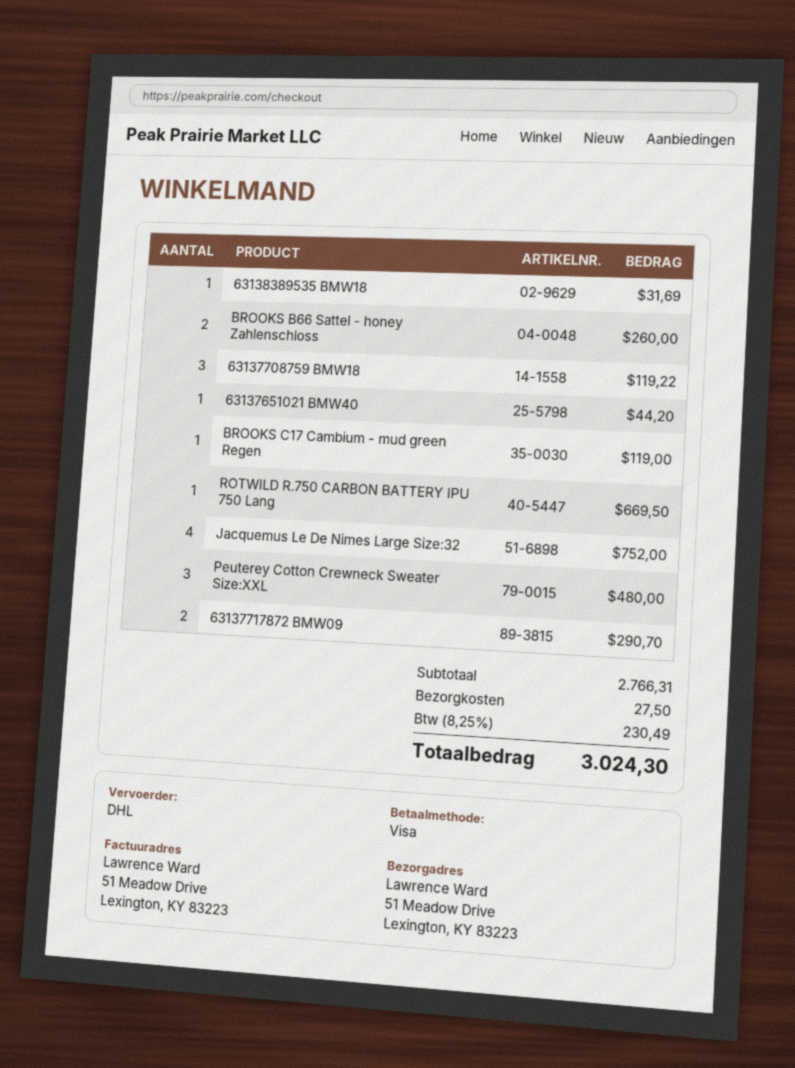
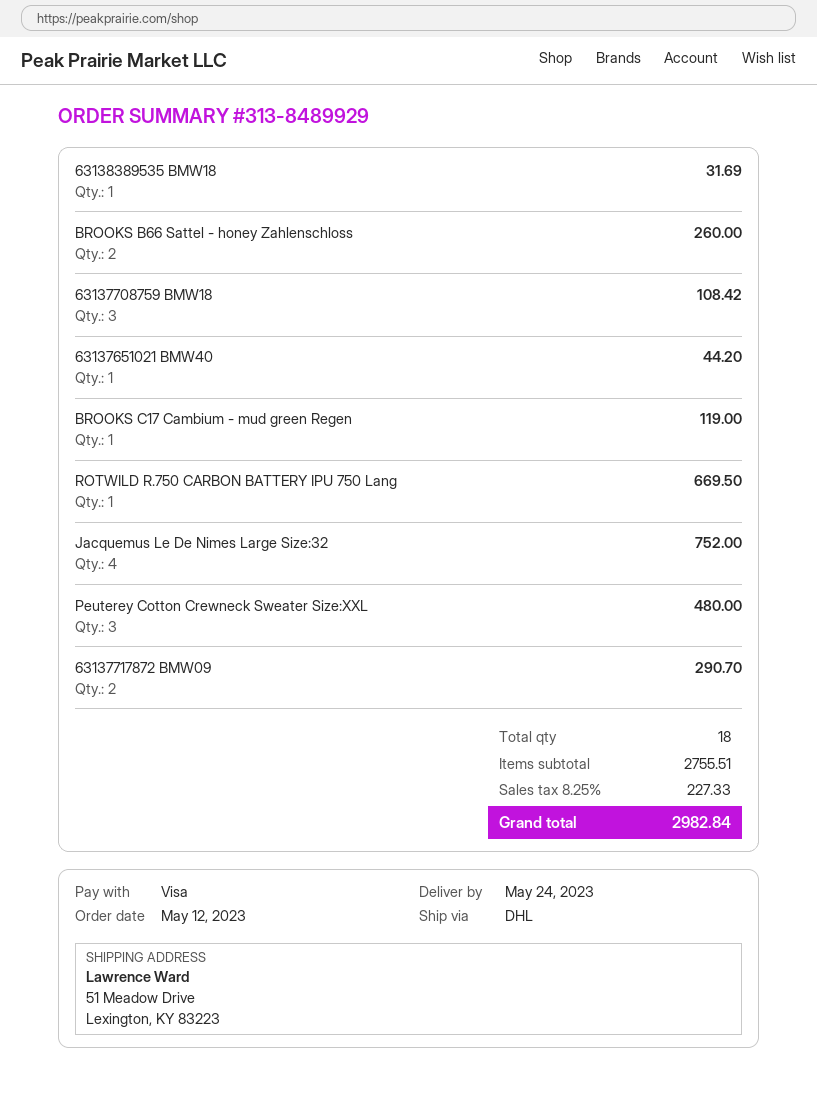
63137708759 BMW18: 3 for 119.22 -> 3 for 108.42
subtotal: 2766.31 -> 2755.51
shipping: 27.50 -> none
tax: 8.25% = 230.49 -> 8.25% = 227.33
total: 3024.30 -> 2982.84

